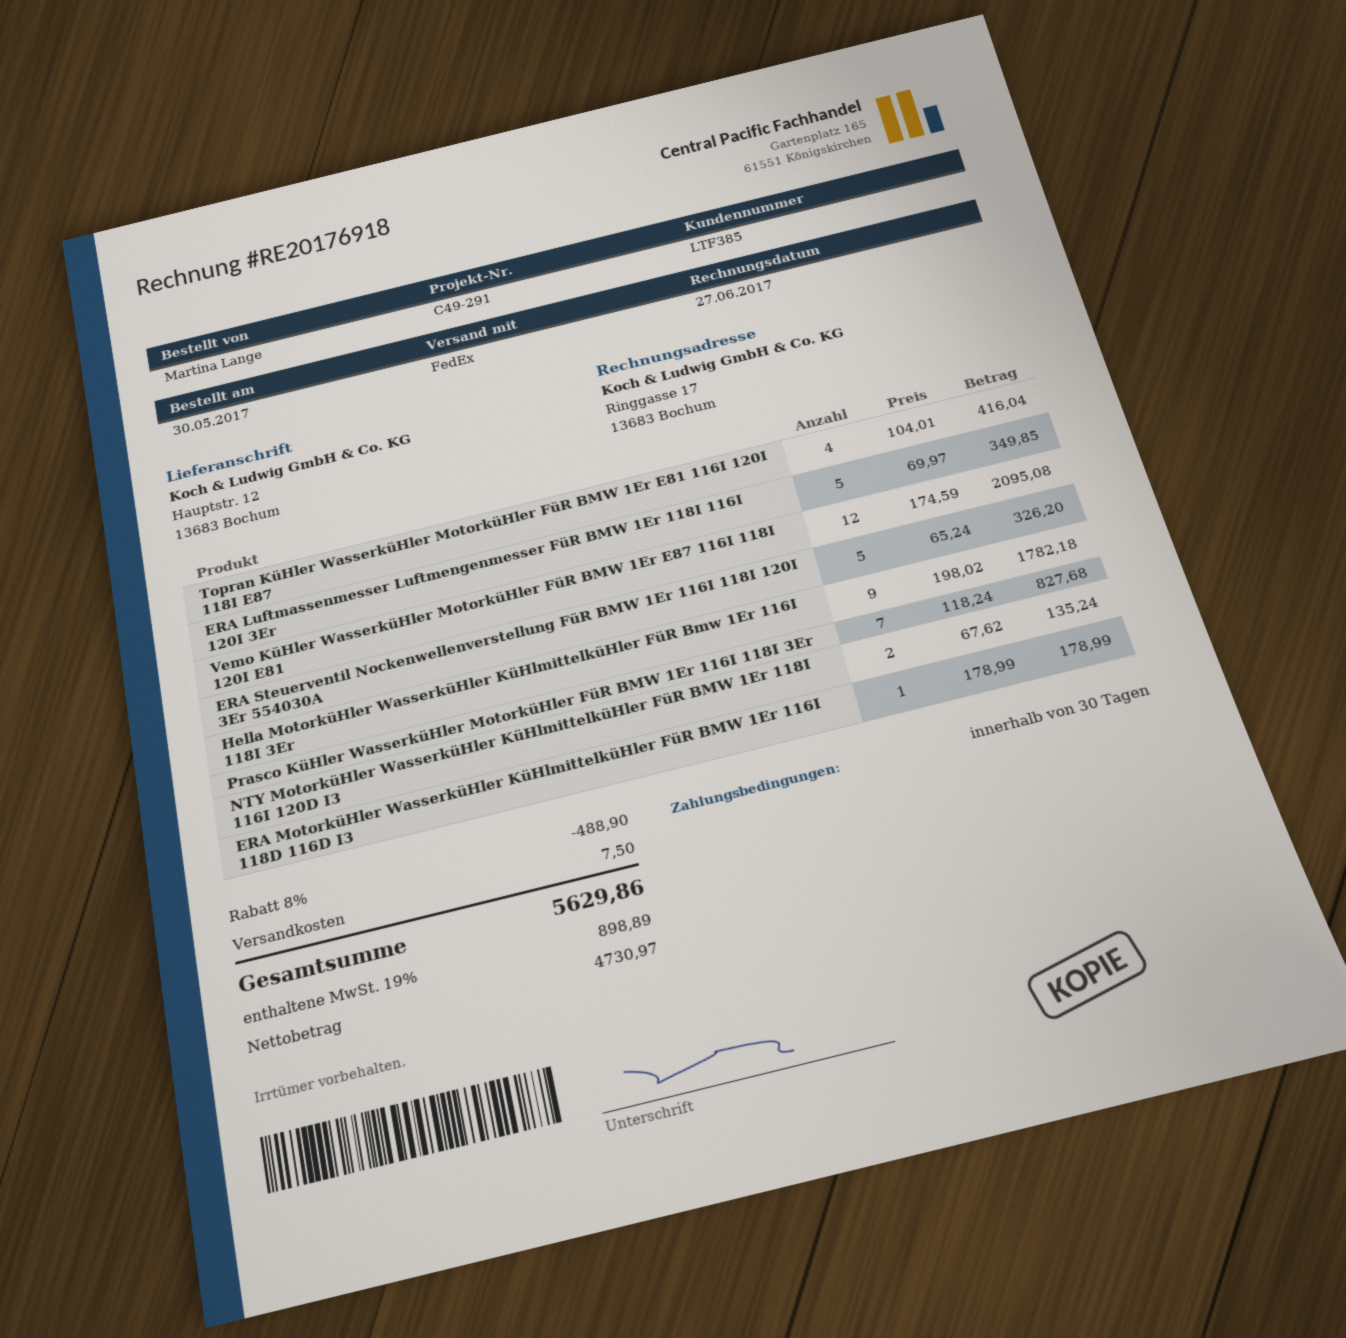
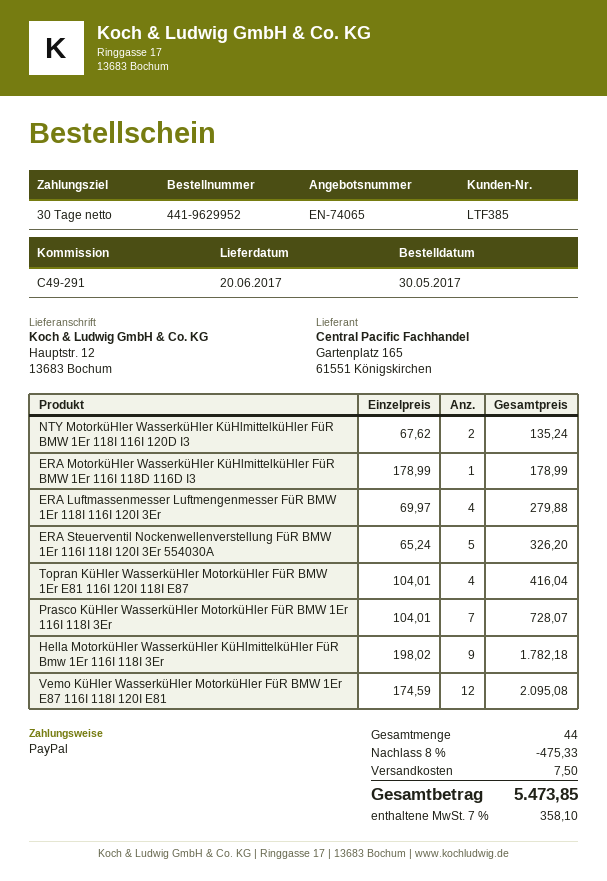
ERA Luftmassenmesser Luftmengenmesser FüR BMW 1Er 118I 116I 120I 3Er: 5 x 69.97 = 349.85 -> 4 x 69.97 = 279.88
Prasco KüHler WasserküHler MotorküHler FüR BMW 1Er 116I 118I 3Er: 7 x 118.24 = 827.68 -> 7 x 104.01 = 728.07
discount: 8% = 488.90 -> 8% = 475.33
tax: 19% = 898.89 -> 7% = 358.10
total: 5629.86 -> 5473.85

